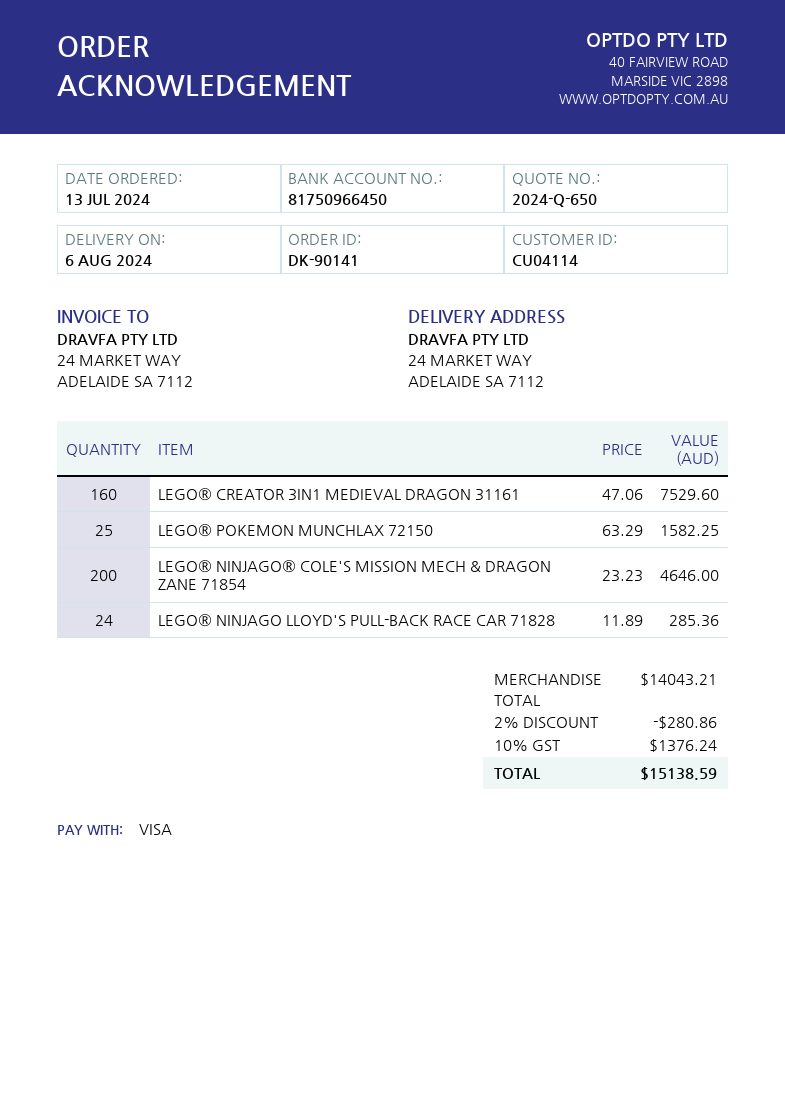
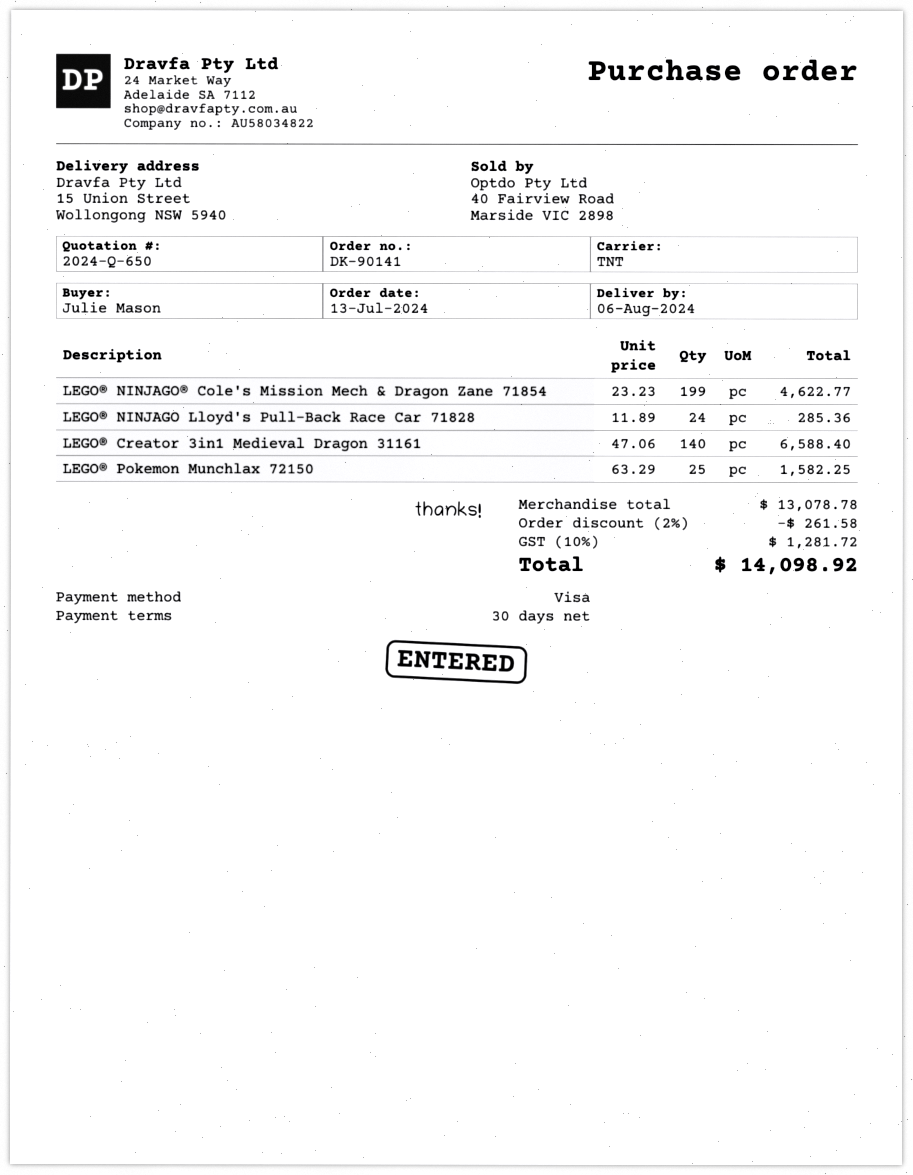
ship to: 24 MARKET WAY, ADELAIDE SA 7112 -> 15 Union Street, Wollongong NSW 5940
LEGO® CREATOR 3IN1 MEDIEVAL DRAGON 31161: 160 x 47.06 = 7529.60 -> 140 x 47.06 = 6588.40
LEGO® NINJAGO® COLE'S MISSION MECH & DRAGON ZANE 71854: 200 x 23.23 = 4646.00 -> 199 x 23.23 = 4622.77
subtotal: 14043.21 -> 13078.78
discount: 2% = 280.86 -> 2% = 261.58
tax: 10% = 1376.24 -> 10% = 1281.72
total: 15138.59 -> 14098.92

